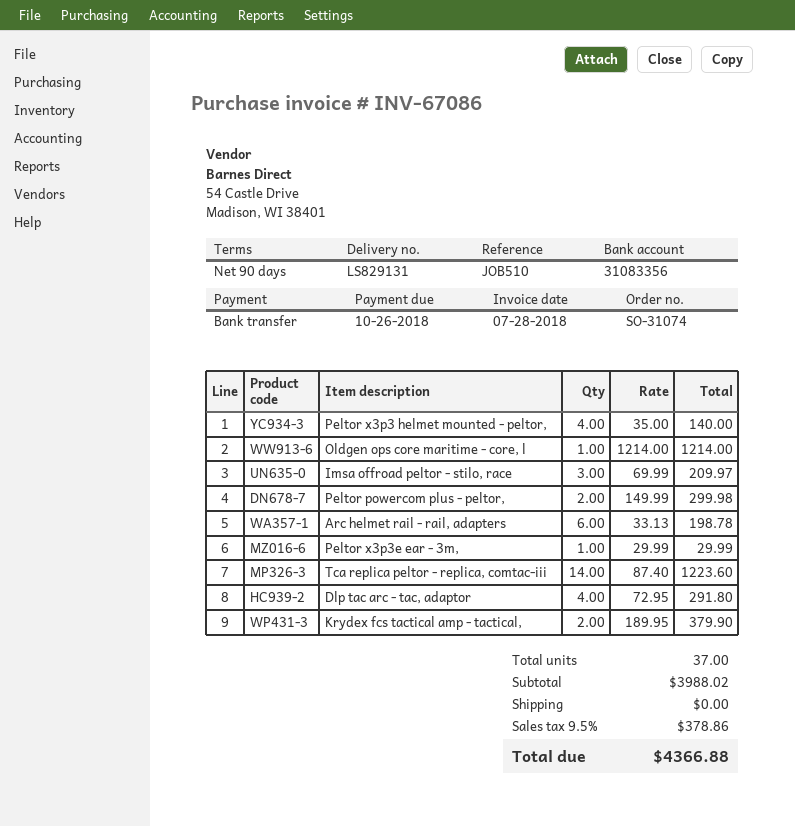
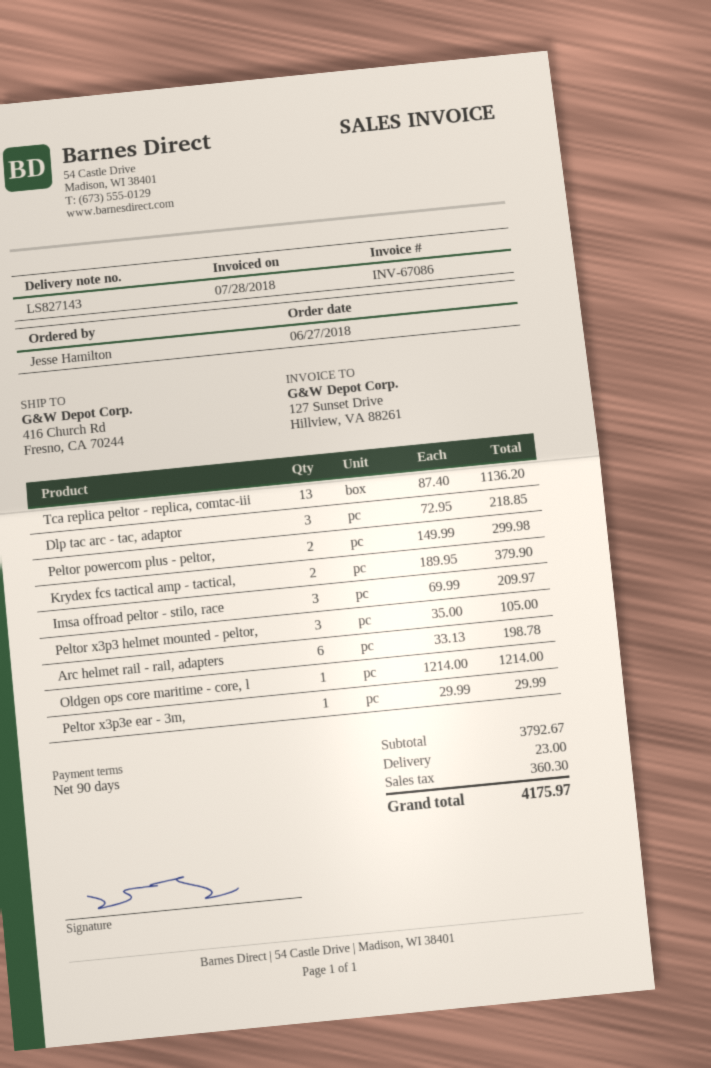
delivery note number: LS829131 -> LS827143
Peltor x3p3 helmet mounted - peltor,: 4 x 35.00 = 140.00 -> 3 x 35.00 = 105.00
Tca replica peltor - replica, comtac-iii: 14 x 87.40 = 1223.60 -> 13 x 87.40 = 1136.20
Dlp tac arc - tac, adaptor: 4 x 72.95 = 291.80 -> 3 x 72.95 = 218.85
subtotal: 3988.02 -> 3792.67
shipping: 0.00 -> 23.00
tax: 378.86 -> 360.30
total: 4366.88 -> 4175.97

